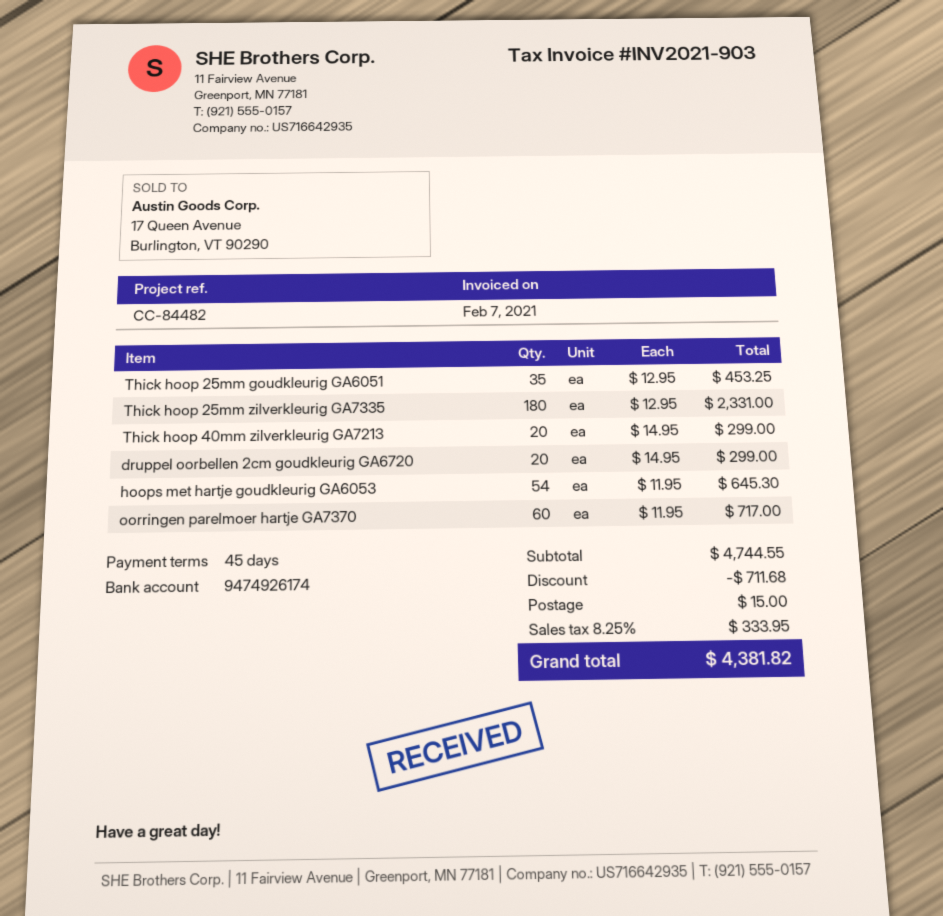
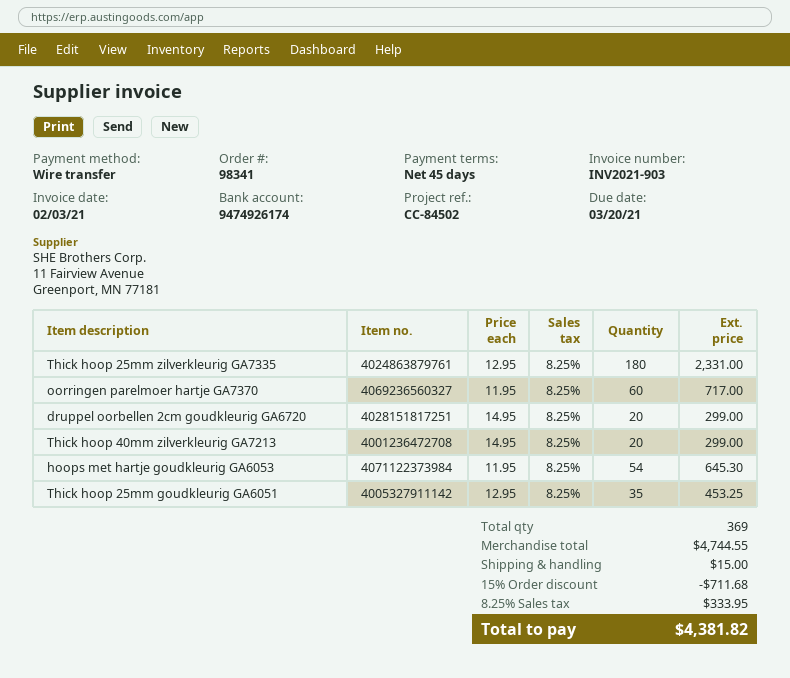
invoice date: 2021-02-07 -> 2021-02-03
reference: CC-84482 -> CC-84502

